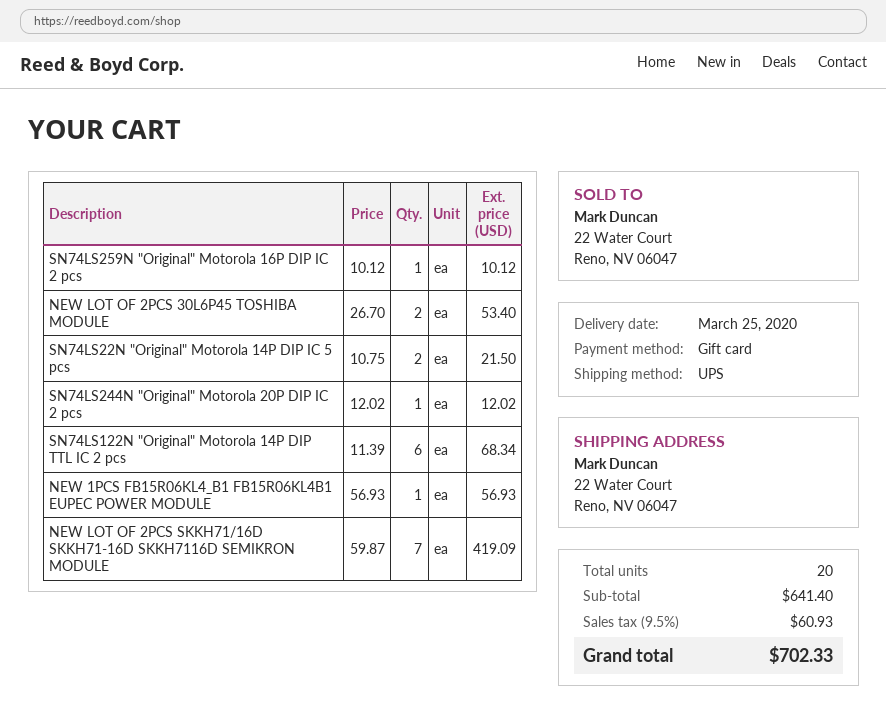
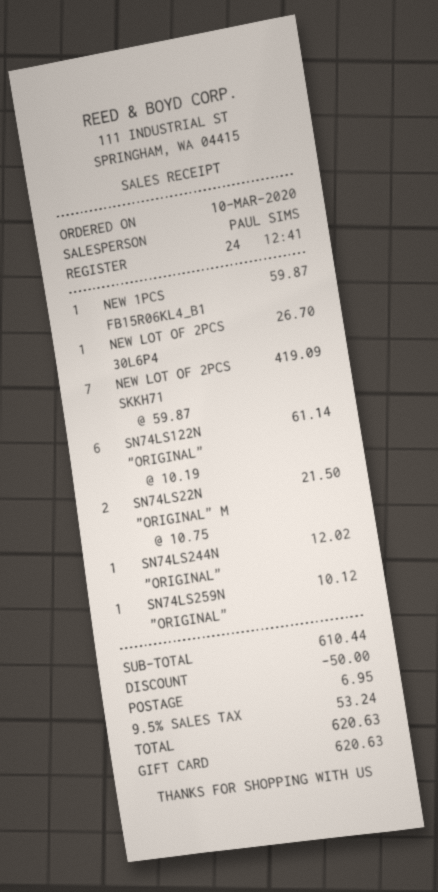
NEW LOT OF 2PCS 30L6P45 TOSHIBA MODULE: 2 x 26.70 = 53.40 -> 1 x 26.70 = 26.70
SN74LS122N "Original" Motorola 14P DIP TTL IC 2 pcs: 6 x 11.39 = 68.34 -> 6 x 10.19 = 61.14
NEW 1PCS FB15R06KL4_B1 FB15R06KL4B1 EUPEC POWER MODULE: 1 x 56.93 = 56.93 -> 1 x 59.87 = 59.87
subtotal: 641.40 -> 610.44
discount: none -> 50.00
shipping: none -> 6.95
tax: 9.5% = 60.93 -> 9.5% = 53.24
total: 702.33 -> 620.63

